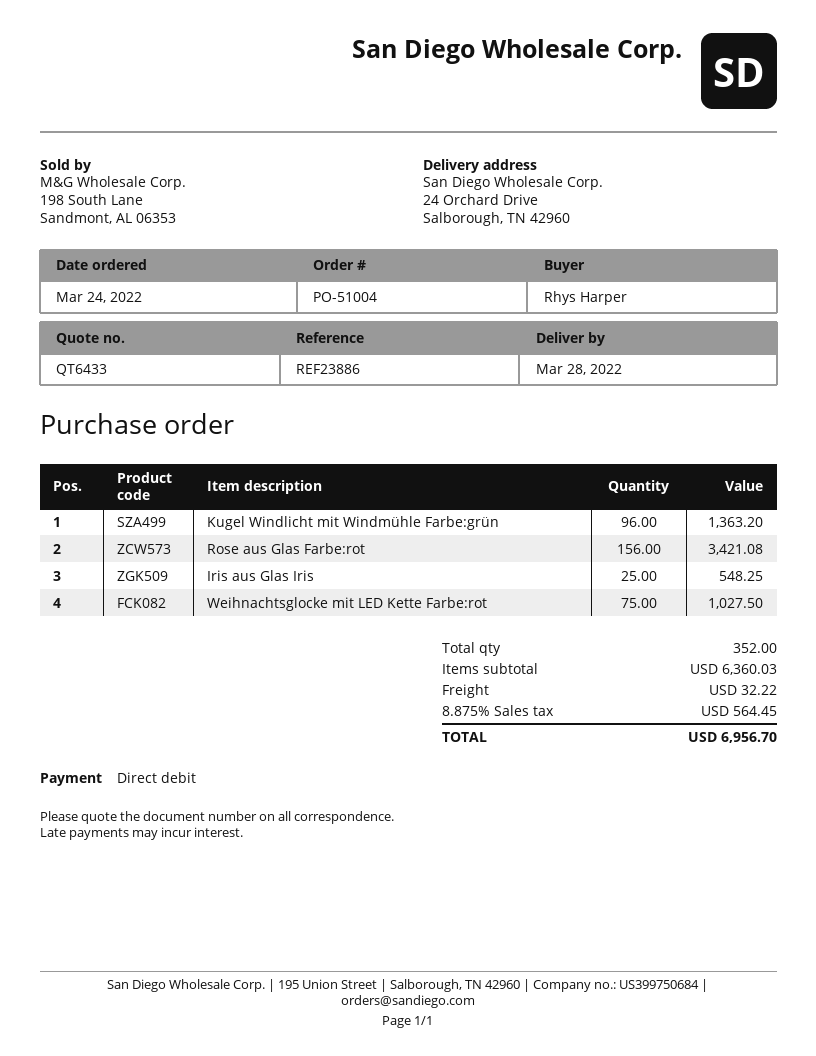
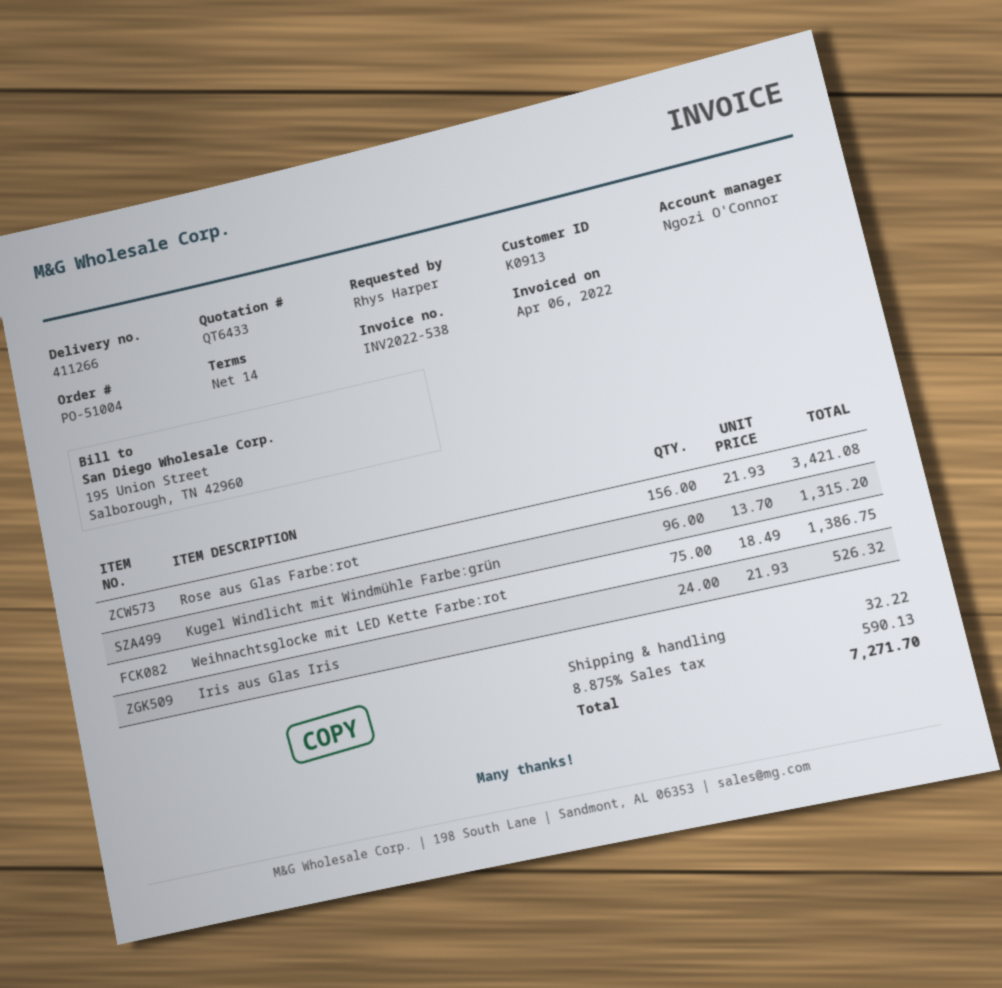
Kugel Windlicht mit Windmühle Farbe:grün: 96 for 1363.20 -> 96 for 1315.20
Iris aus Glas Iris: 25 for 548.25 -> 24 for 526.32
Weihnachtsglocke mit LED Kette Farbe:rot: 75 for 1027.50 -> 75 for 1386.75
tax: 8.875% = 564.45 -> 8.875% = 590.13
total: 6956.70 -> 7271.70

